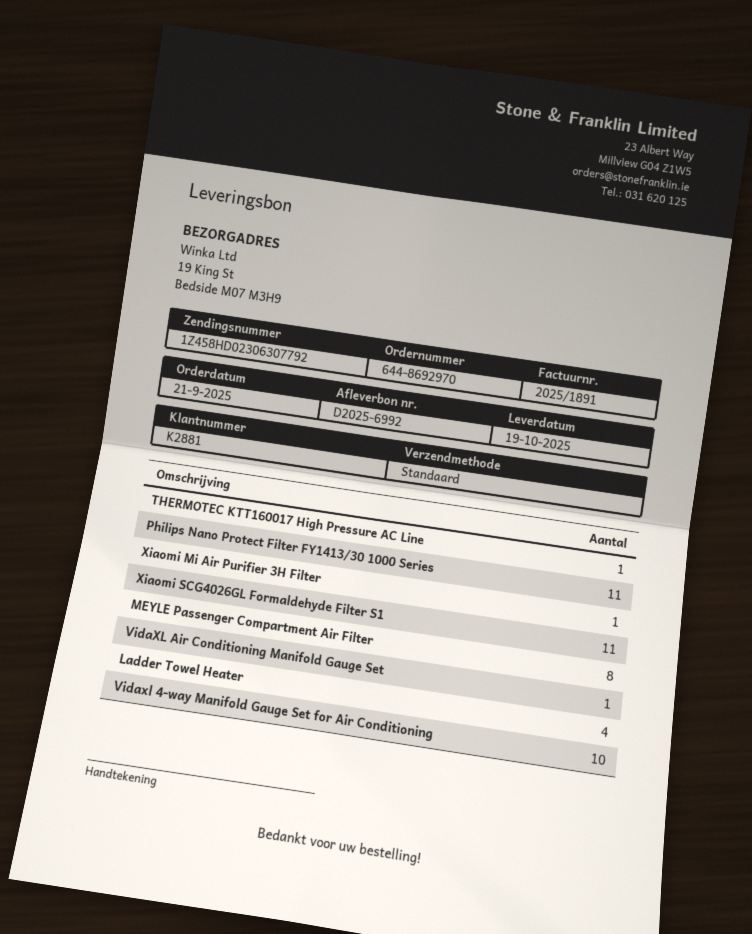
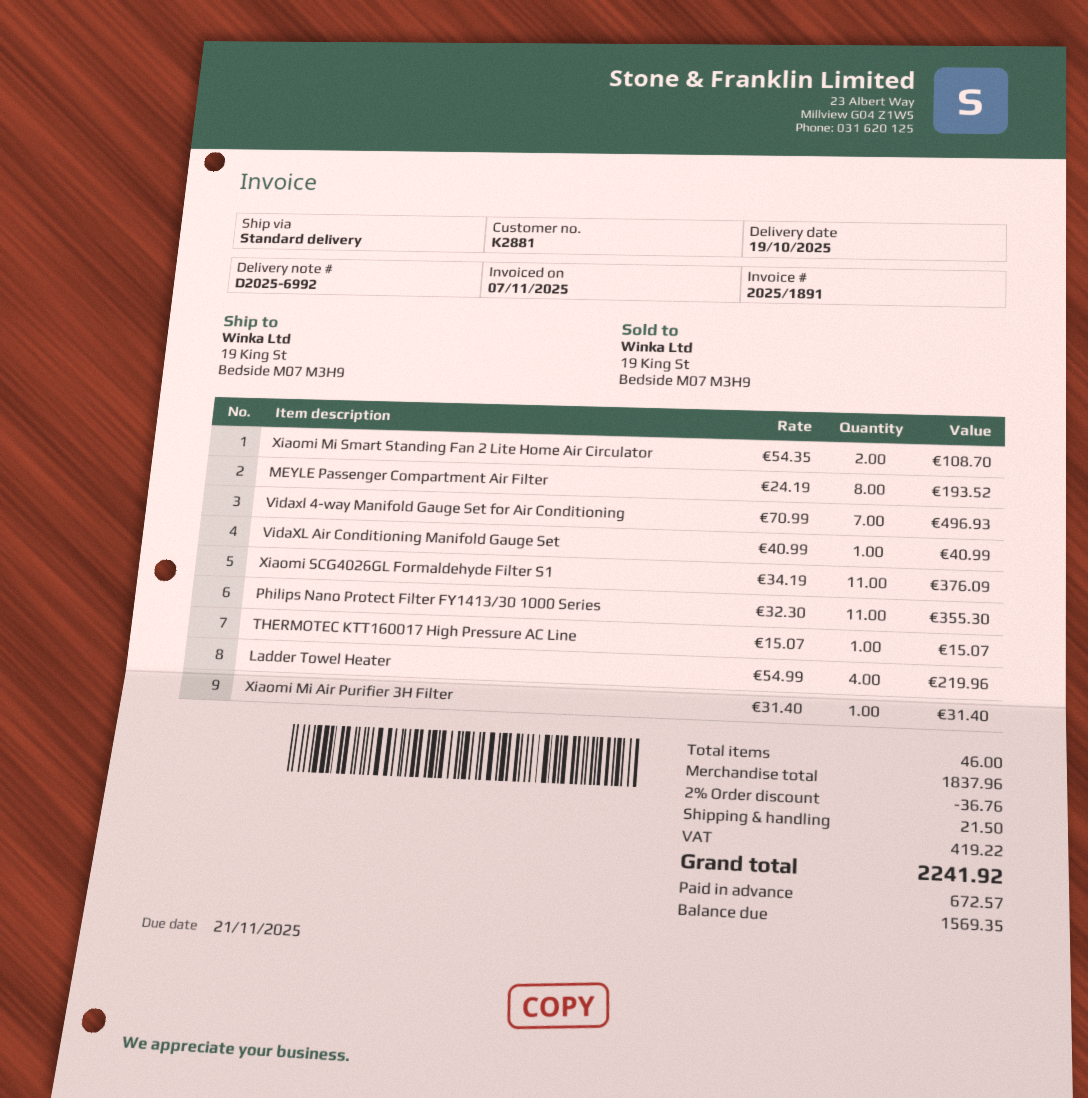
Vidaxl 4-way Manifold Gauge Set for Air Conditioning: 10 -> 7
Xiaomi Mi Smart Standing Fan 2 Lite Home Air Circulator: none -> 2

